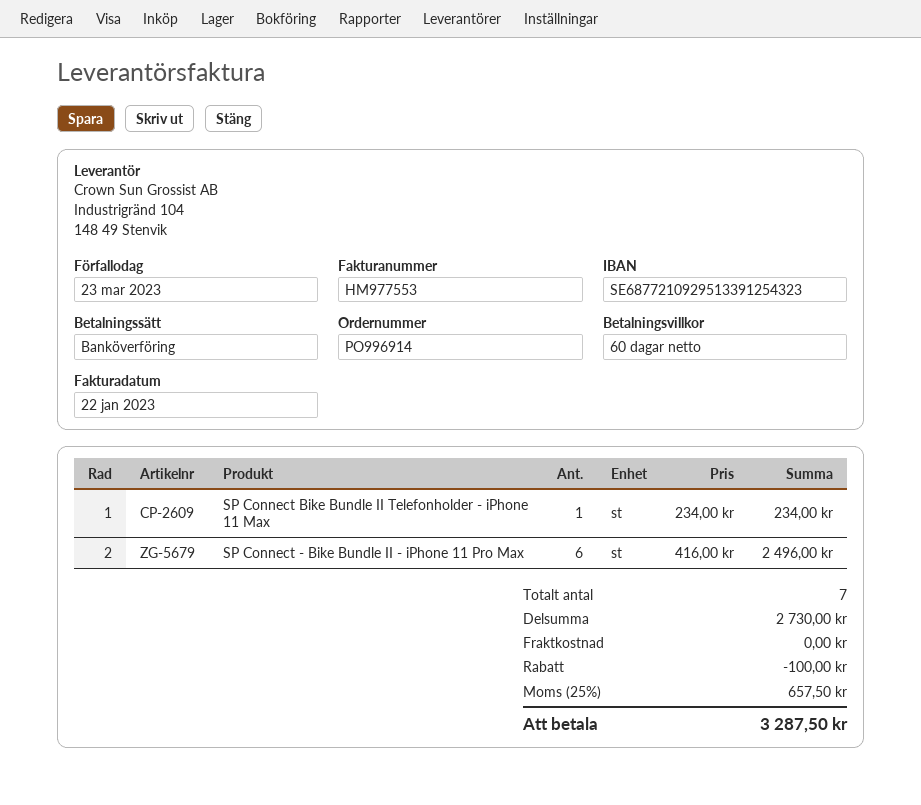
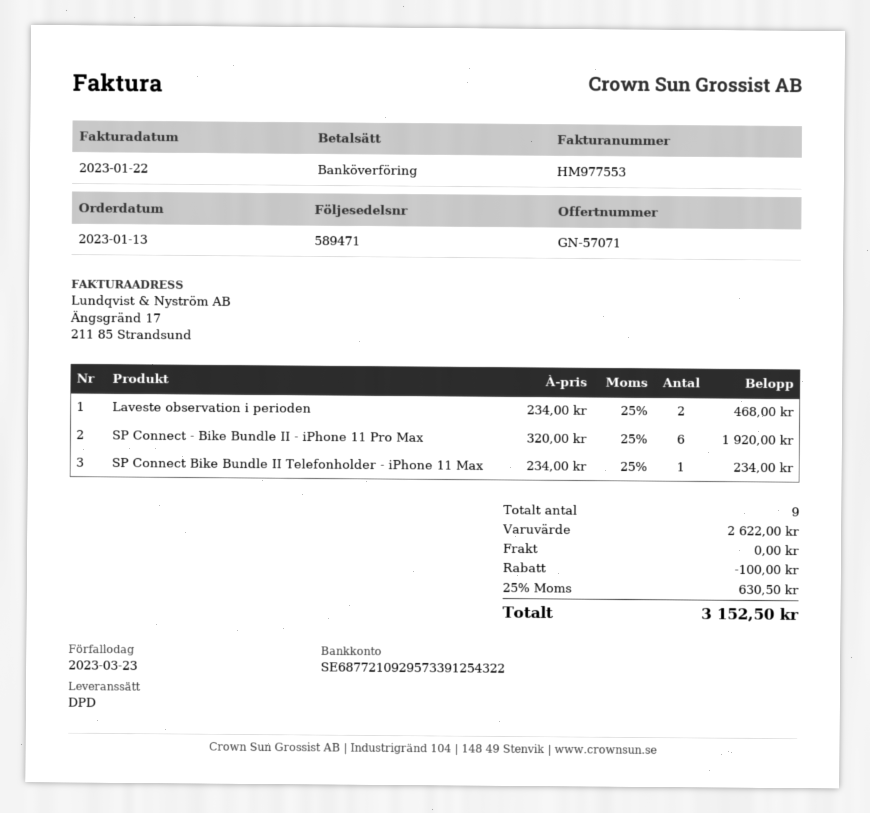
bank account: SE6877210929513391254323 -> SE6877210929573391254322
SP Connect - Bike Bundle II - iPhone 11 Pro Max: 6 x 416.00 = 2496.00 -> 6 x 320.00 = 1920.00
Laveste observation i perioden: none -> 2 x 234.00 = 468.00
total quantity: 7 -> 9
subtotal: 2730.00 -> 2622.00
tax: 25% = 657.50 -> 25% = 630.50
total: 3287.50 -> 3152.50

